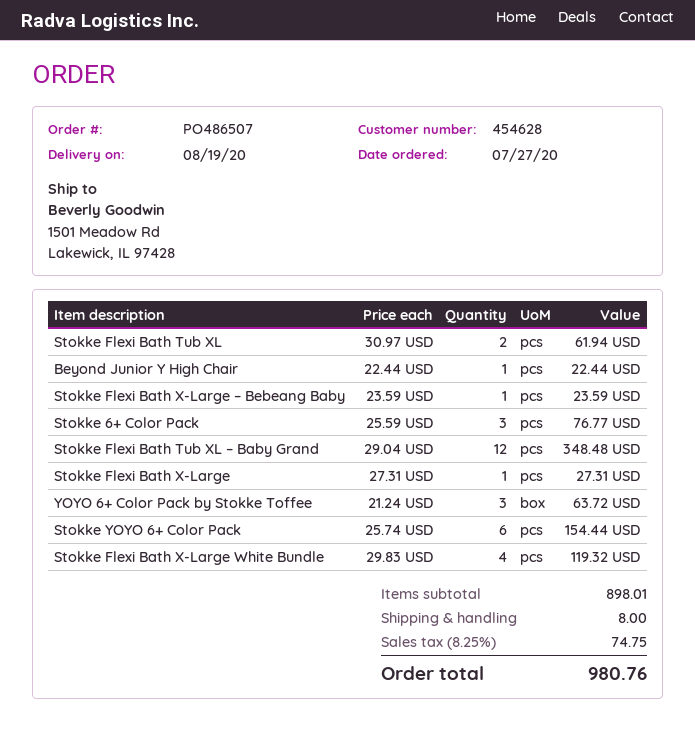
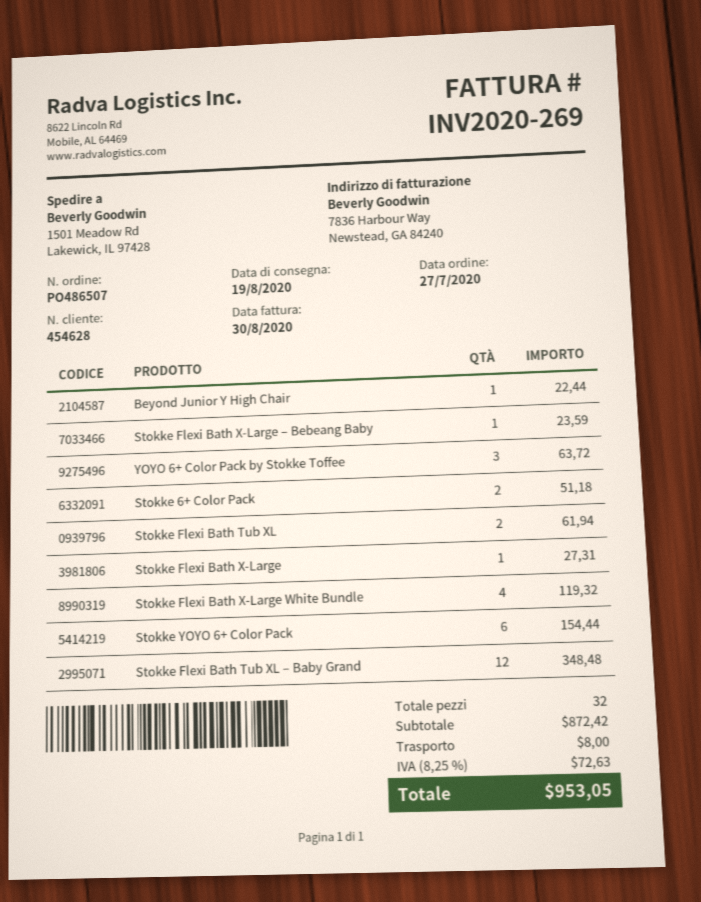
Stokke 6+ Color Pack: 3 for 76.77 -> 2 for 51.18
subtotal: 898.01 -> 872.42
tax: 8.25% = 74.75 -> 8.25% = 72.63
total: 980.76 -> 953.05

